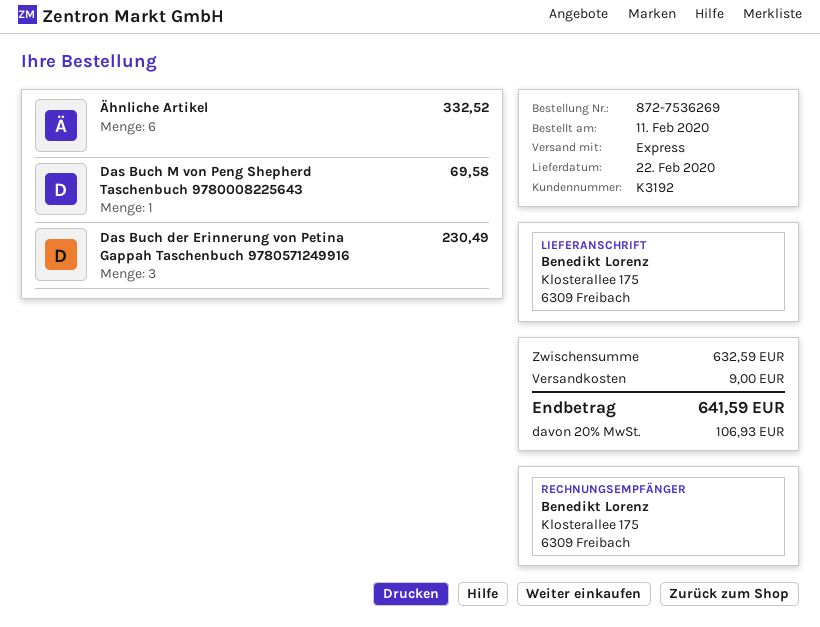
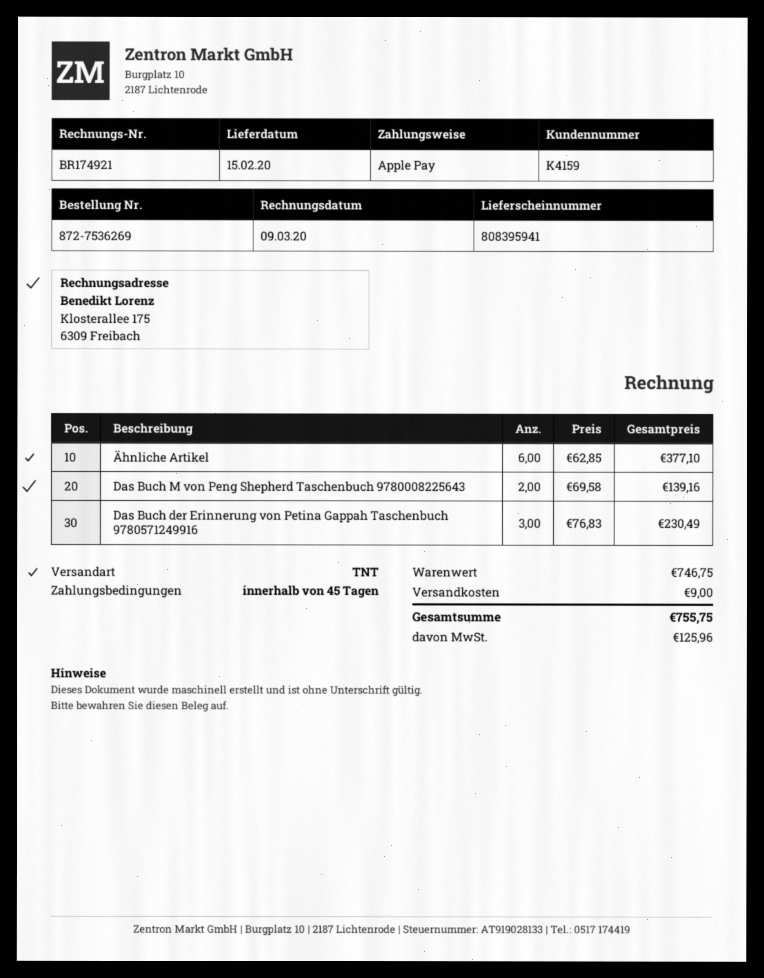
delivery date: 2020-02-22 -> 2020-02-15
customer number: K3192 -> K4159
shipping method: express -> TNT
Ähnliche Artikel: 6 for 332.52 -> 6 for 377.10
Das Buch M von Peng Shepherd Taschenbuch 9780008225643: 1 for 69.58 -> 2 for 139.16
subtotal: 632.59 -> 746.75
tax: 106.93 -> 125.96
total: 641.59 -> 755.75

